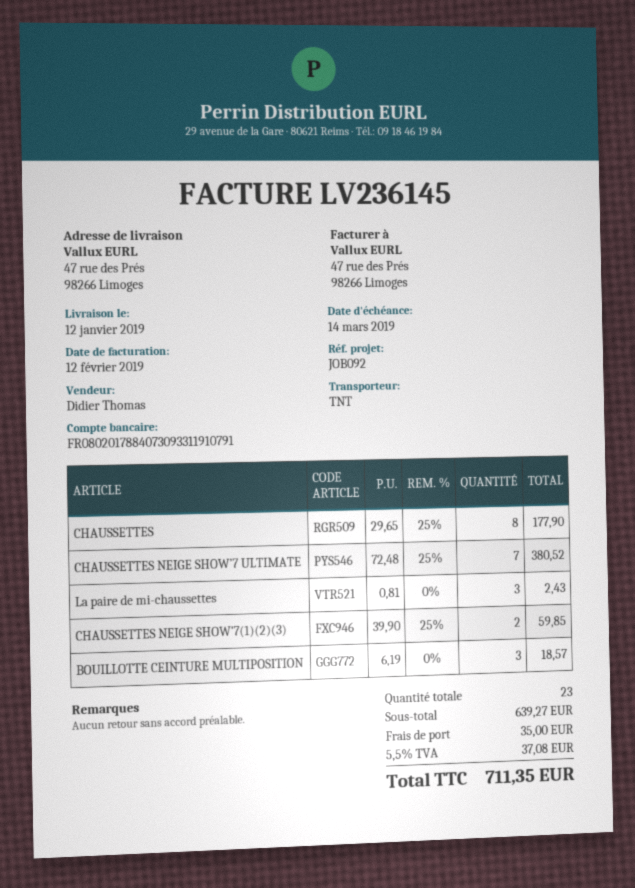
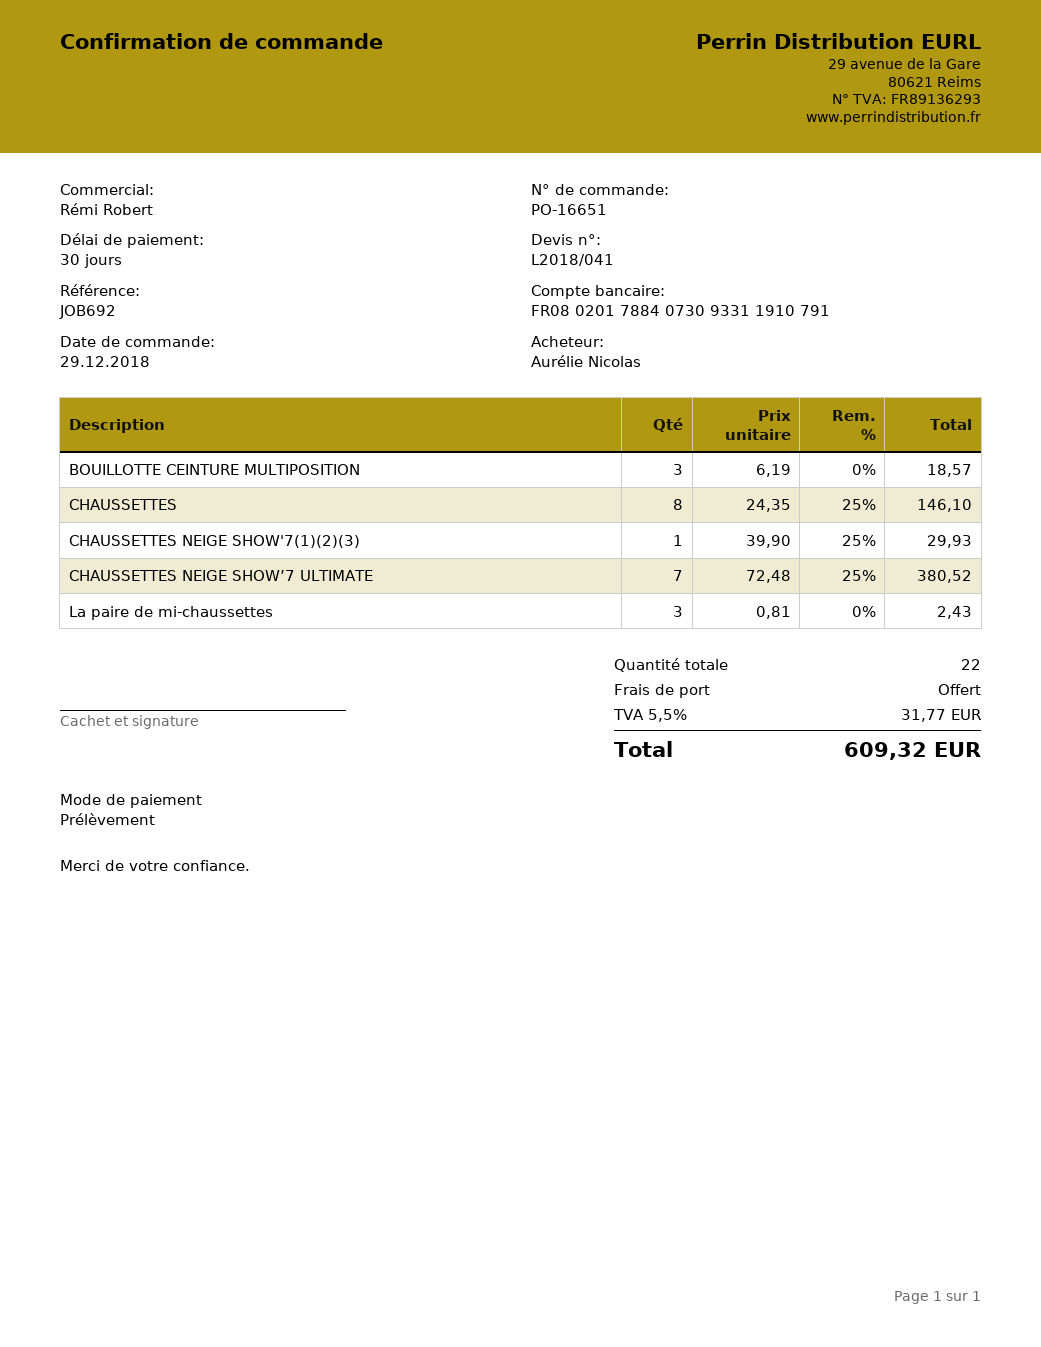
reference: JOB092 -> JOB692
sales rep: Didier Thomas -> Rémi Robert
CHAUSSETTES: 8 x 29.65 - 25% = 177.90 -> 8 x 24.35 - 25% = 146.10
CHAUSSETTES NEIGE SHOW'7(1)(2)(3): 2 x 39.90 - 25% = 59.85 -> 1 x 39.90 - 25% = 29.93
total quantity: 23 -> 22
shipping: 35.00 -> 0.00
tax: 5.5% = 37.08 -> 5.5% = 31.77
total: 711.35 -> 609.32

